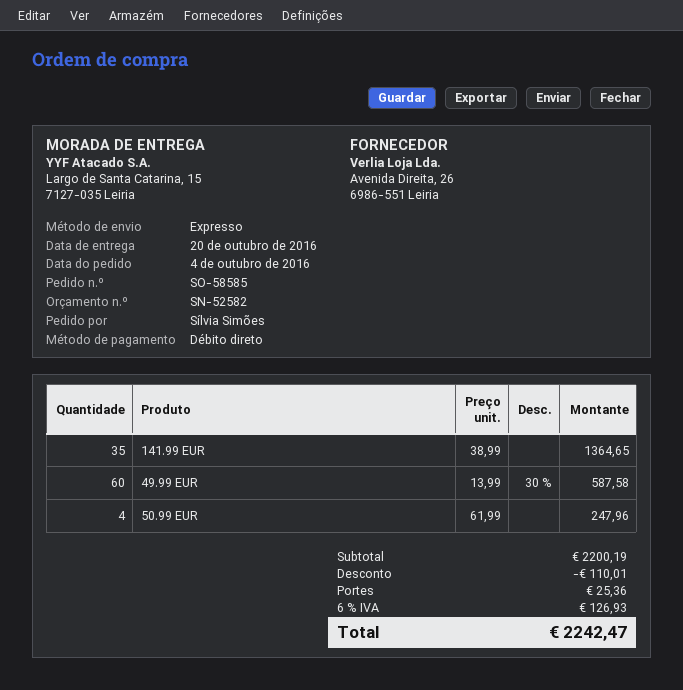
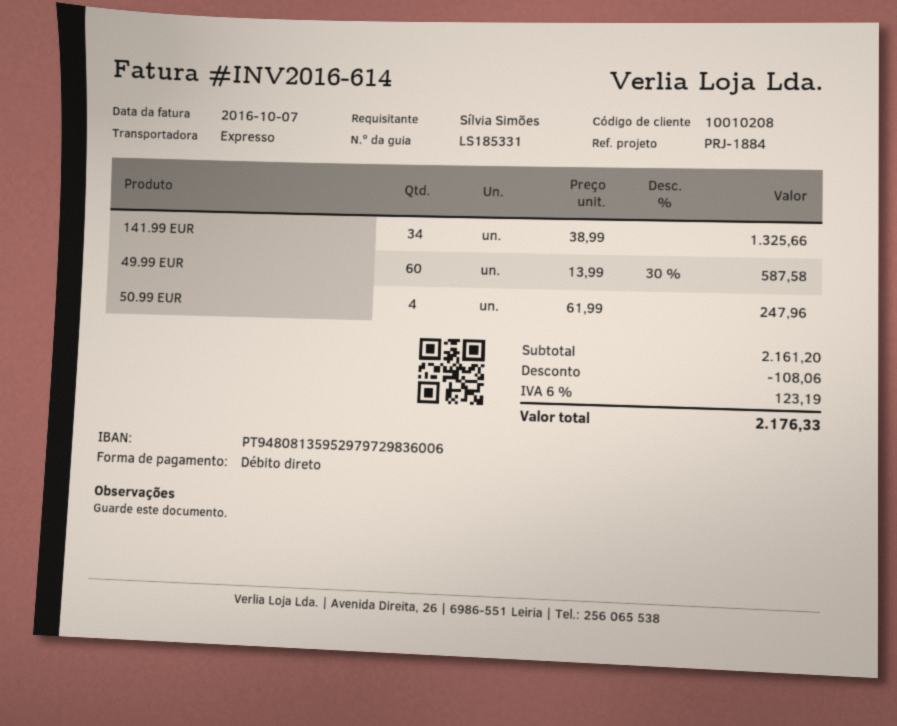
141.99 EUR: 35 x 38.99 = 1364.65 -> 34 x 38.99 = 1325.66
subtotal: 2200.19 -> 2161.20
discount: 110.01 -> 108.06
shipping: 25.36 -> none
tax: 6% = 126.93 -> 6% = 123.19
total: 2242.47 -> 2176.33

